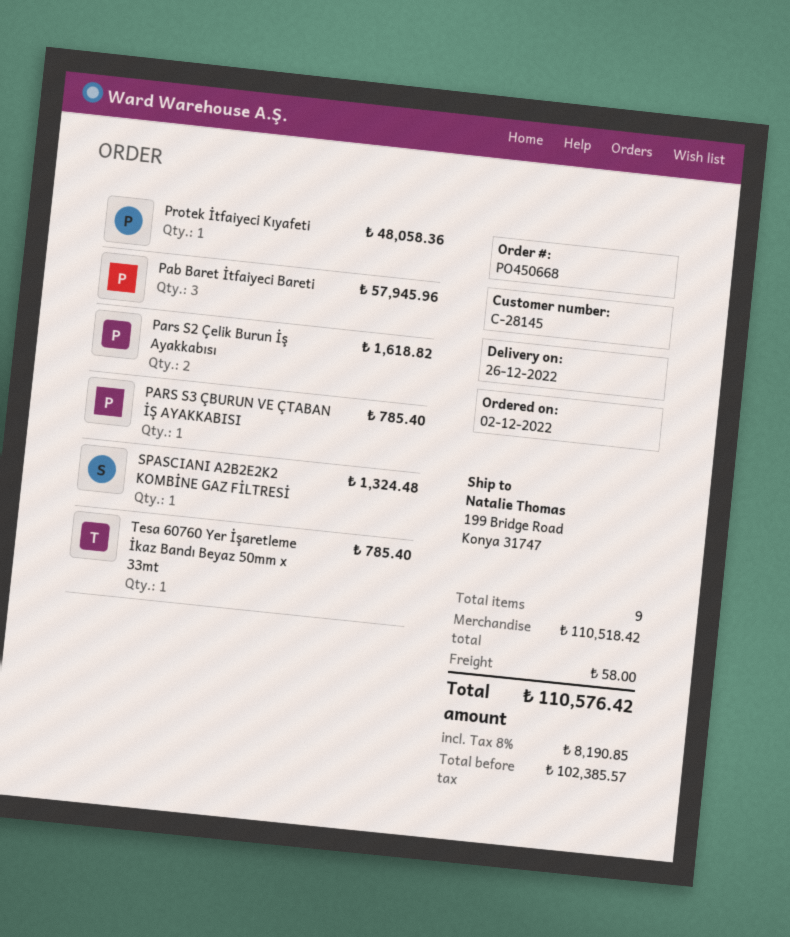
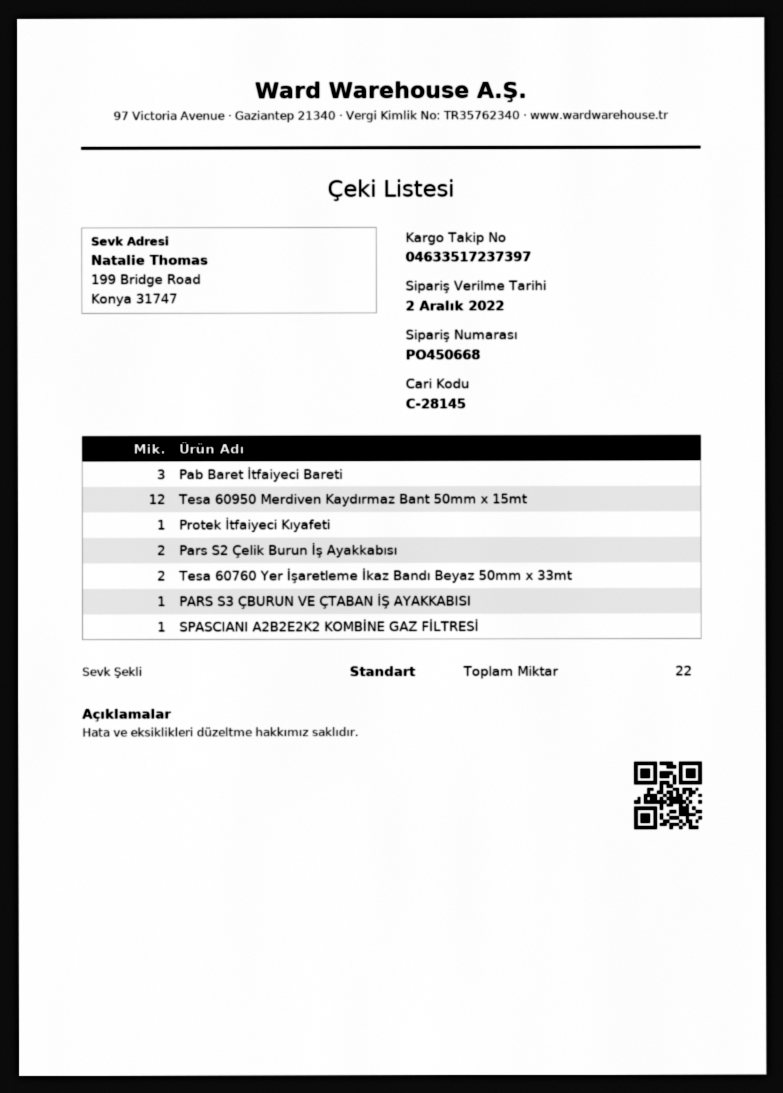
Tesa 60760 Yer İşaretleme İkaz Bandı Beyaz 50mm x 33mt: 1 -> 2
Tesa 60950 Merdiven Kaydırmaz Bant 50mm x 15mt: none -> 12
total quantity: 9 -> 22

